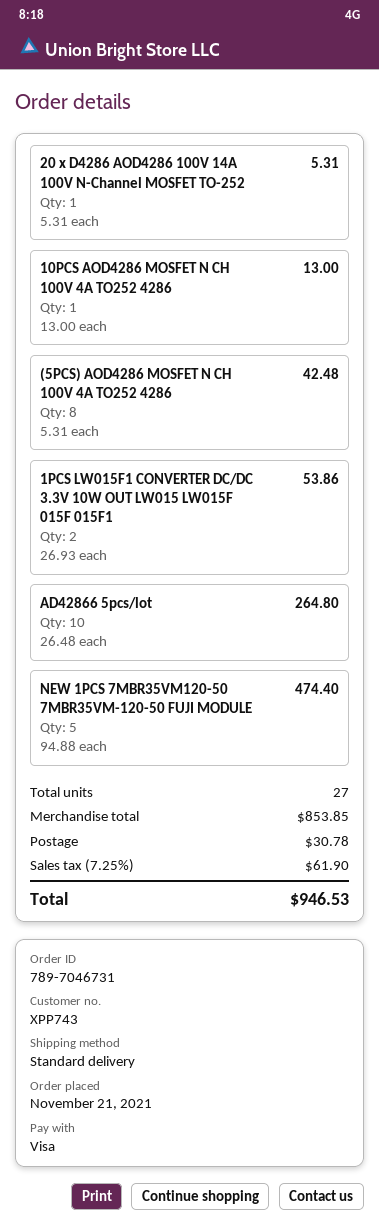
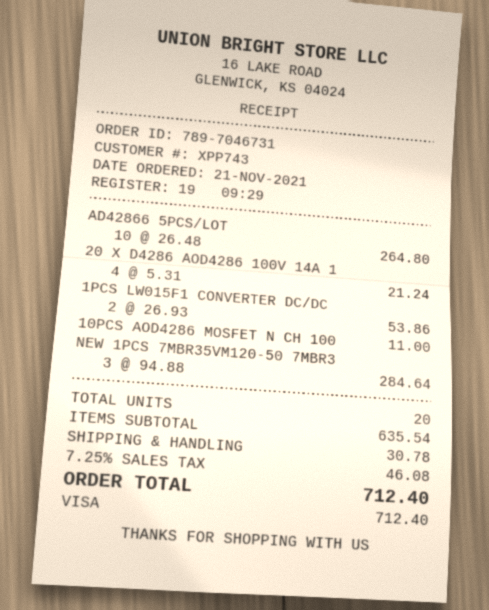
20 x D4286 AOD4286 100V 14A 100V N-Channel MOSFET TO-252: 1 x 5.31 = 5.31 -> 4 x 5.31 = 21.24
10PCS AOD4286 MOSFET N CH 100V 4A TO252 4286: 1 x 13.00 = 13.00 -> 1 x 11.00 = 11.00
(5PCS) AOD4286 MOSFET N CH 100V 4A TO252 4286: 8 x 5.31 = 42.48 -> none
NEW 1PCS 7MBR35VM120-50 7MBR35VM-120-50 FUJI MODULE: 5 x 94.88 = 474.40 -> 3 x 94.88 = 284.64
total quantity: 27 -> 20
subtotal: 853.85 -> 635.54
tax: 7.25% = 61.90 -> 7.25% = 46.08
total: 946.53 -> 712.40

